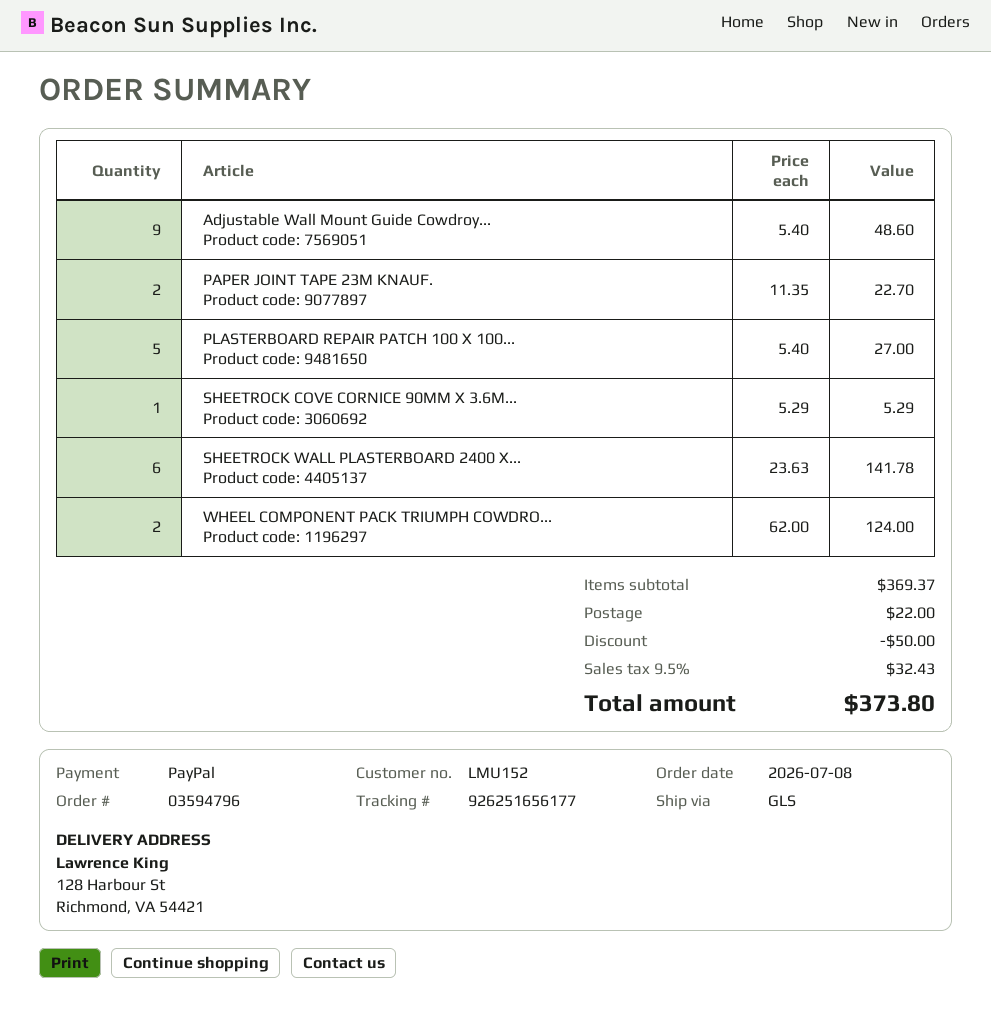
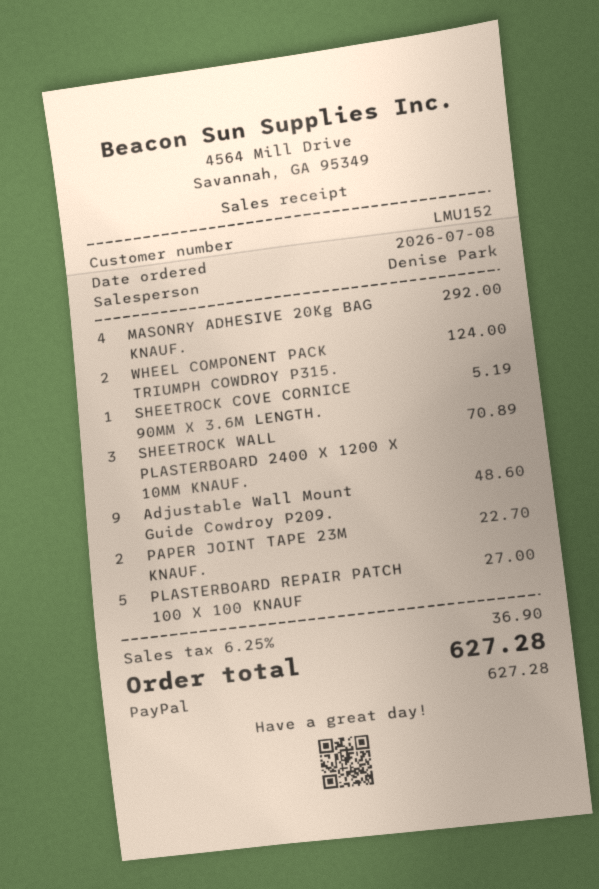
SHEETROCK COVE CORNICE 90MM X 3.6M...: 1 for 5.29 -> 1 for 5.19
SHEETROCK WALL PLASTERBOARD 2400 X...: 6 for 141.78 -> 3 for 70.89
MASONRY ADHESIVE 20Kg BAG KNAUF.: none -> 4 for 292.00
discount: 50.00 -> none
shipping: 22.00 -> none
tax: 9.5% = 32.43 -> 6.25% = 36.90
total: 373.80 -> 627.28

